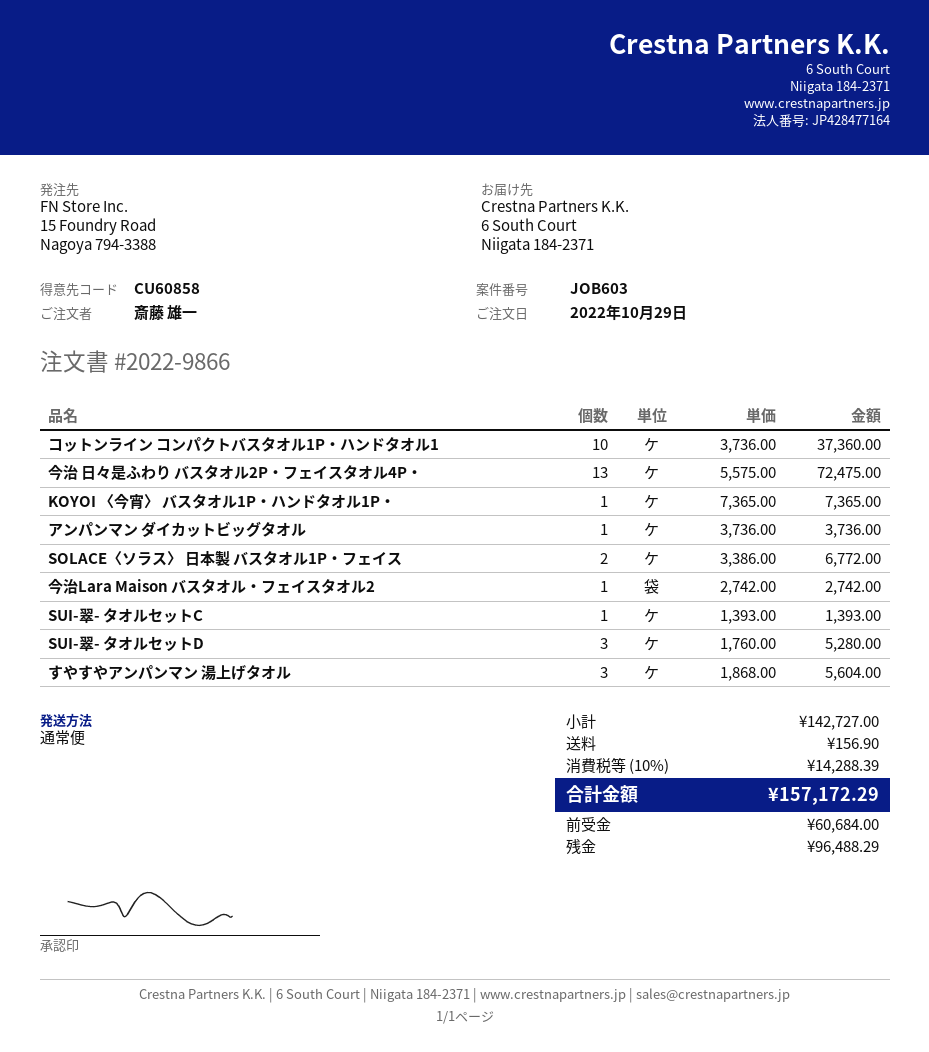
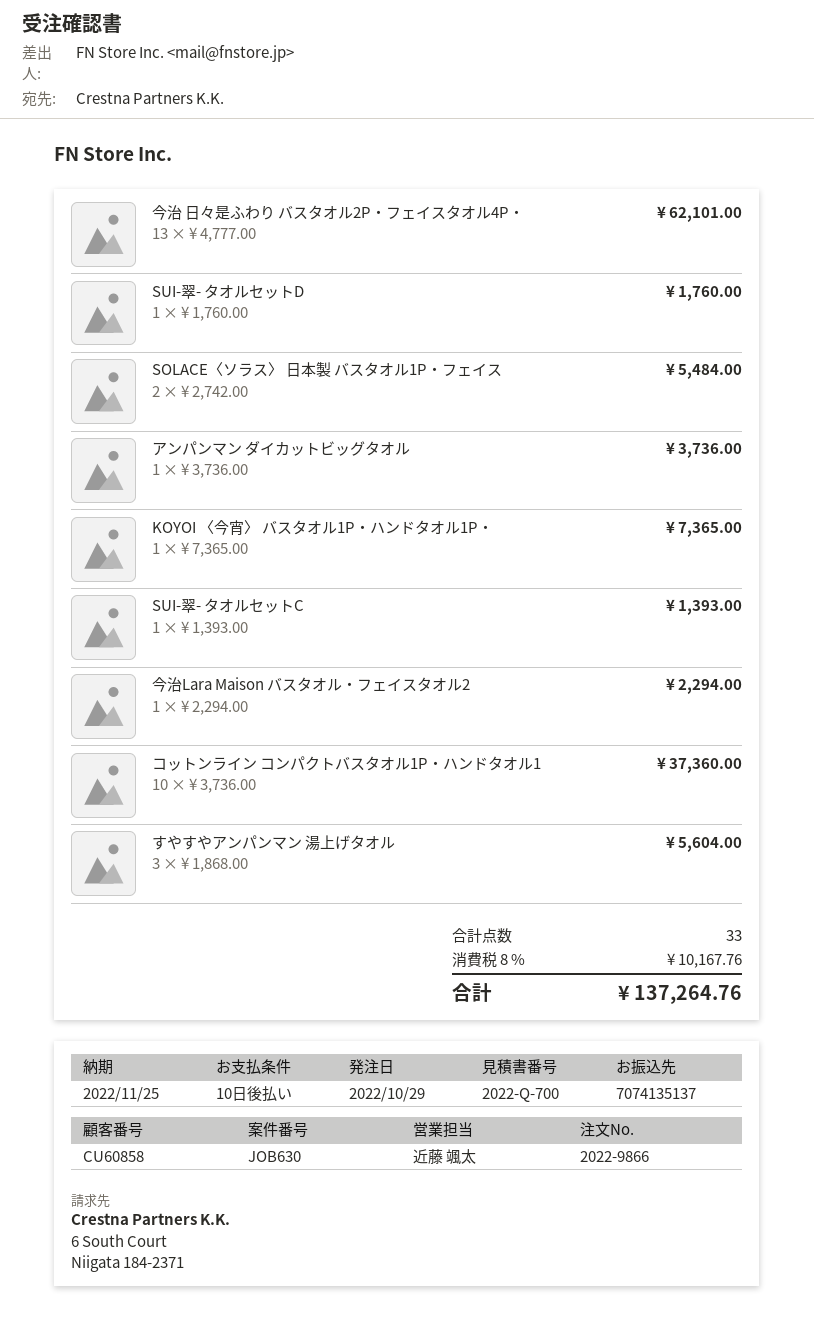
reference: JOB603 -> JOB630
今治 日々是ふわり バスタオル2P・フェイスタオル4P・: 13 x 5575.00 = 72475.00 -> 13 x 4777.00 = 62101.00
SOLACE〈ソラス〉 日本製 バスタオル1P・フェイス: 2 x 3386.00 = 6772.00 -> 2 x 2742.00 = 5484.00
今治Lara Maison バスタオル・フェイスタオル2: 1 x 2742.00 = 2742.00 -> 1 x 2294.00 = 2294.00
SUI-翠- タオルセットD: 3 x 1760.00 = 5280.00 -> 1 x 1760.00 = 1760.00
shipping: 156.90 -> none
tax: 10% = 14288.39 -> 8% = 10167.76
total: 157172.29 -> 137264.76

